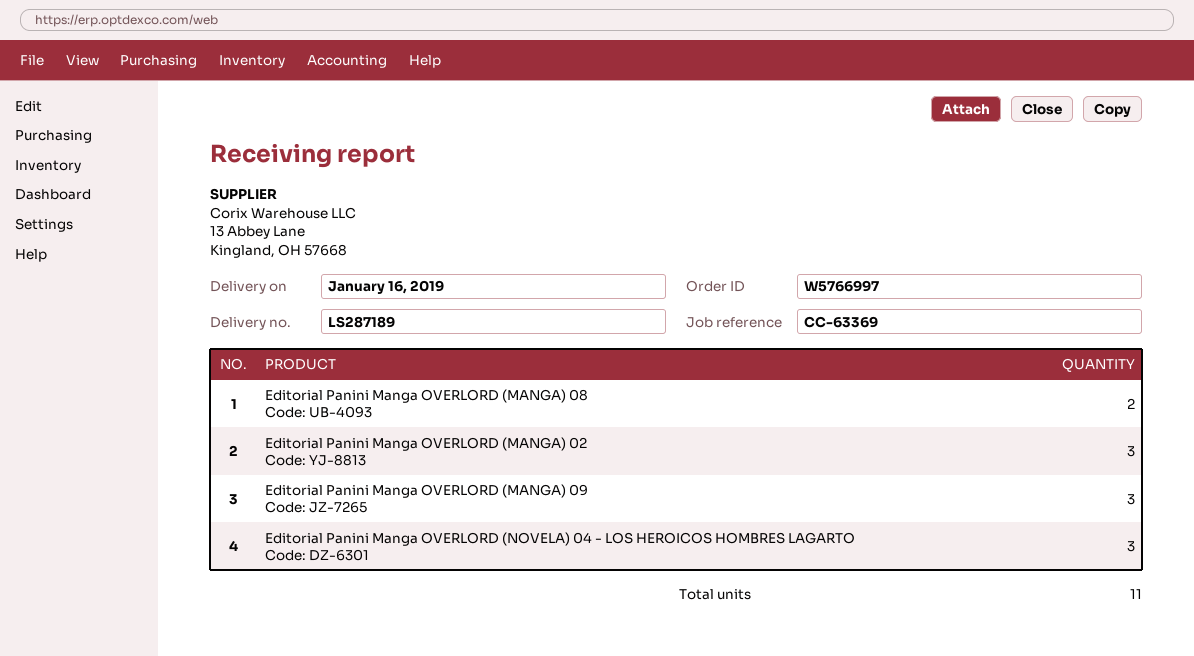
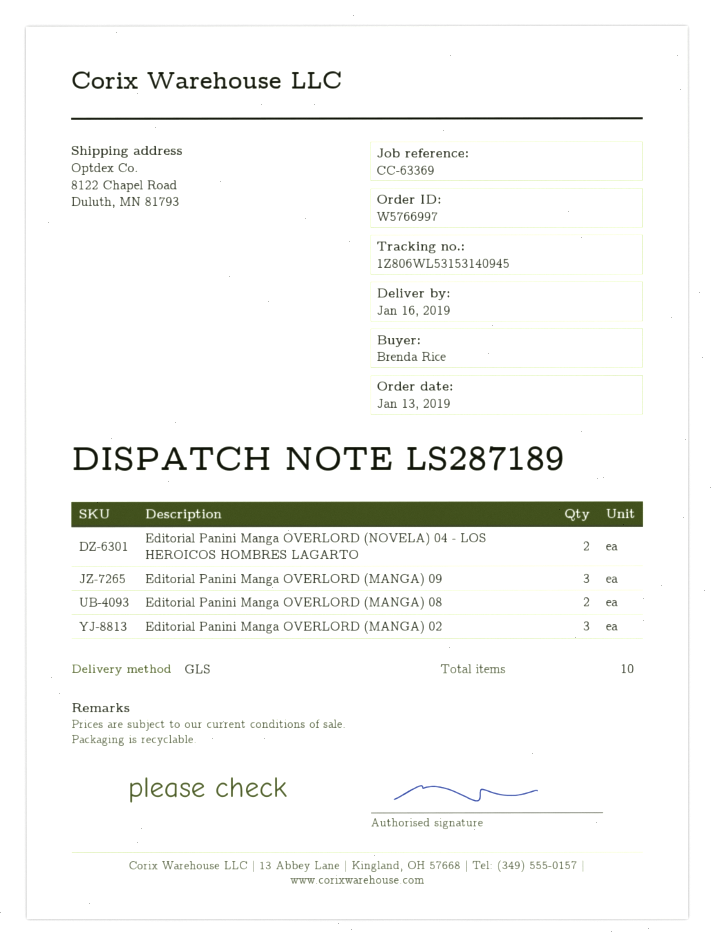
Editorial Panini Manga OVERLORD (NOVELA) 04 - LOS HEROICOS HOMBRES LAGARTO: 3 -> 2
total quantity: 11 -> 10

